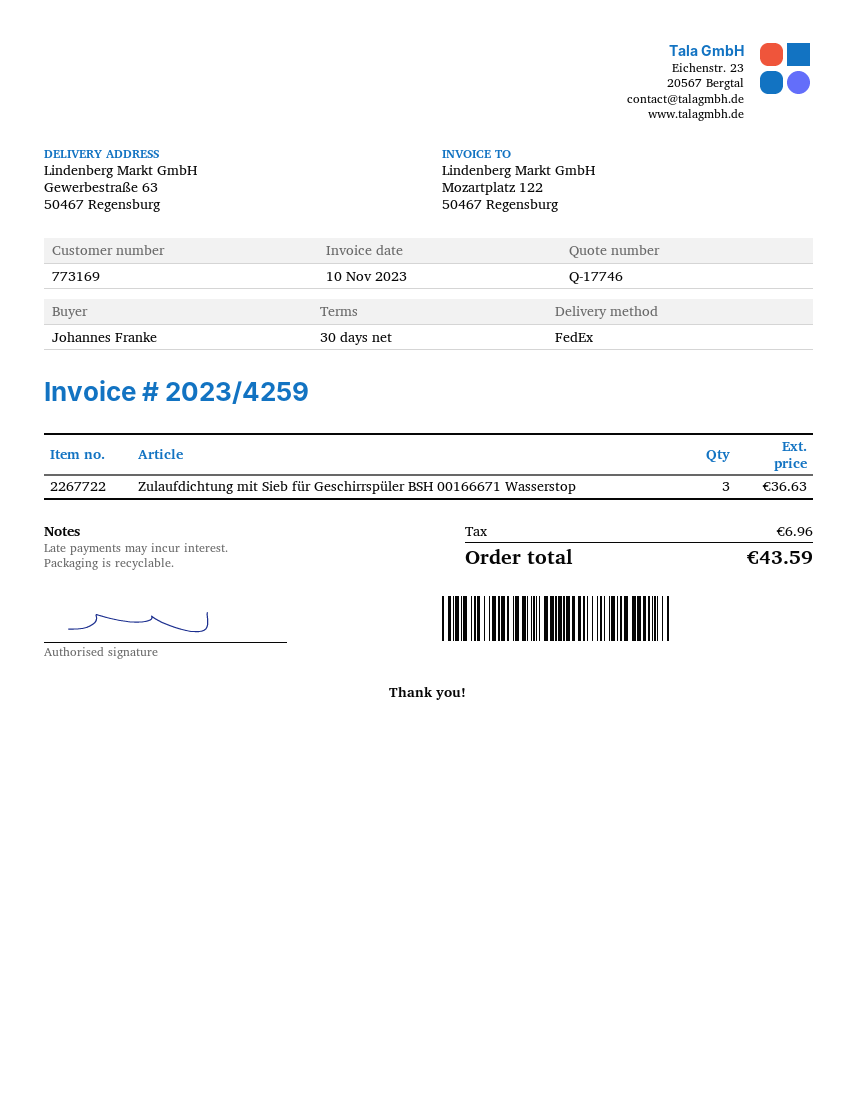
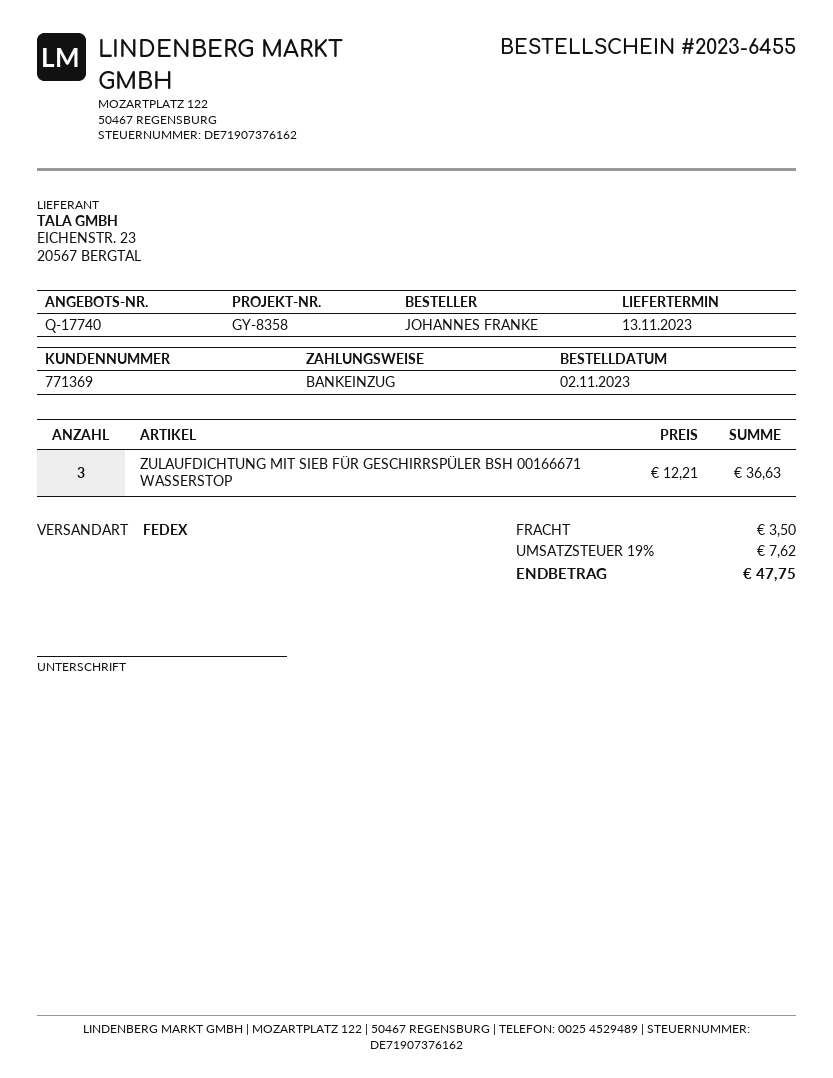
quote number: Q-17746 -> Q-17740
customer number: 773169 -> 771369
shipping: none -> 3.50
tax: 6.96 -> 7.62
total: 43.59 -> 47.75

